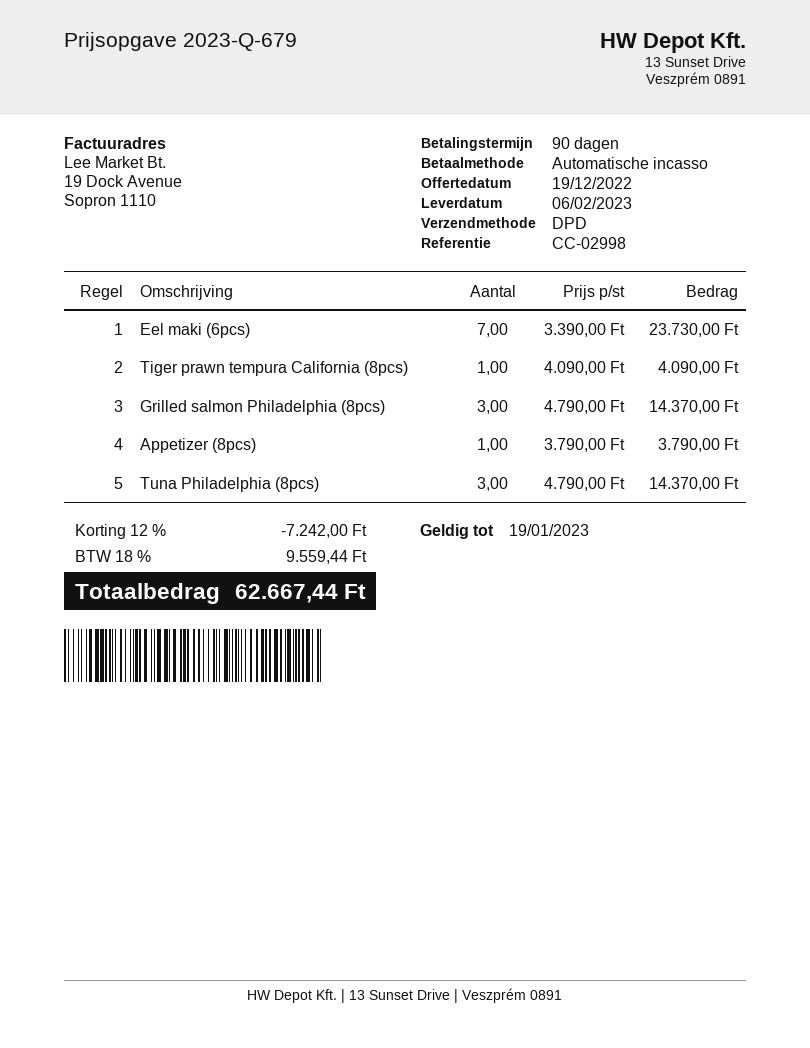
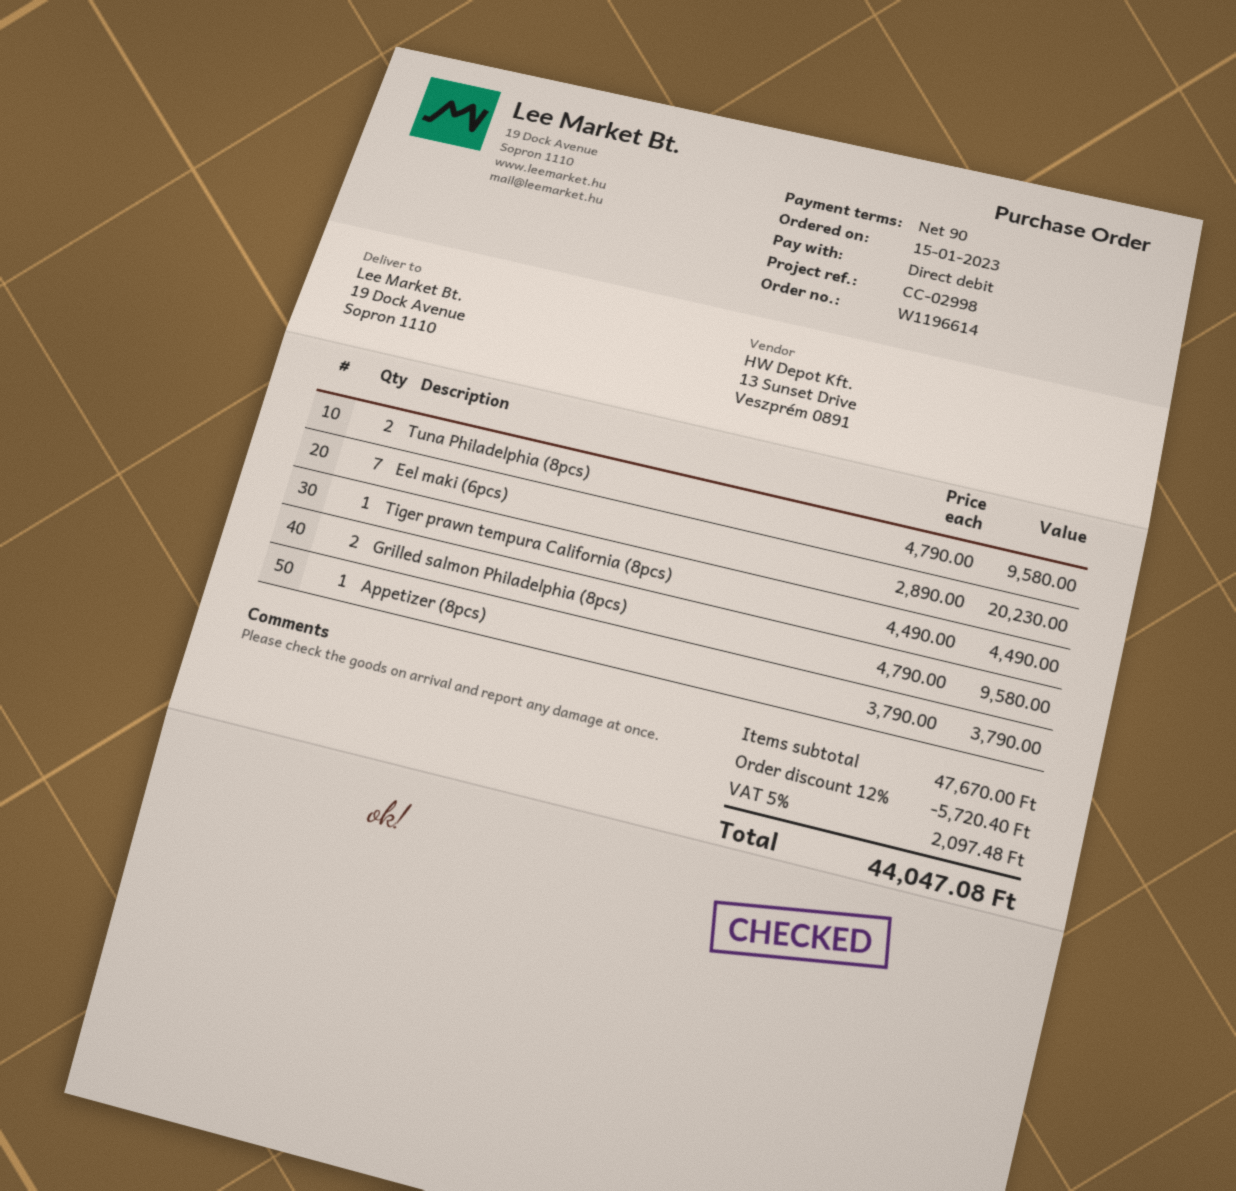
Eel maki (6pcs): 7 x 3390.00 = 23730.00 -> 7 x 2890.00 = 20230.00
Tiger prawn tempura California (8pcs): 1 x 4090.00 = 4090.00 -> 1 x 4490.00 = 4490.00
Grilled salmon Philadelphia (8pcs): 3 x 4790.00 = 14370.00 -> 2 x 4790.00 = 9580.00
Tuna Philadelphia (8pcs): 3 x 4790.00 = 14370.00 -> 2 x 4790.00 = 9580.00
discount: 12% = 7242.00 -> 12% = 5720.40
tax: 18% = 9559.44 -> 5% = 2097.48
total: 62667.44 -> 44047.08

